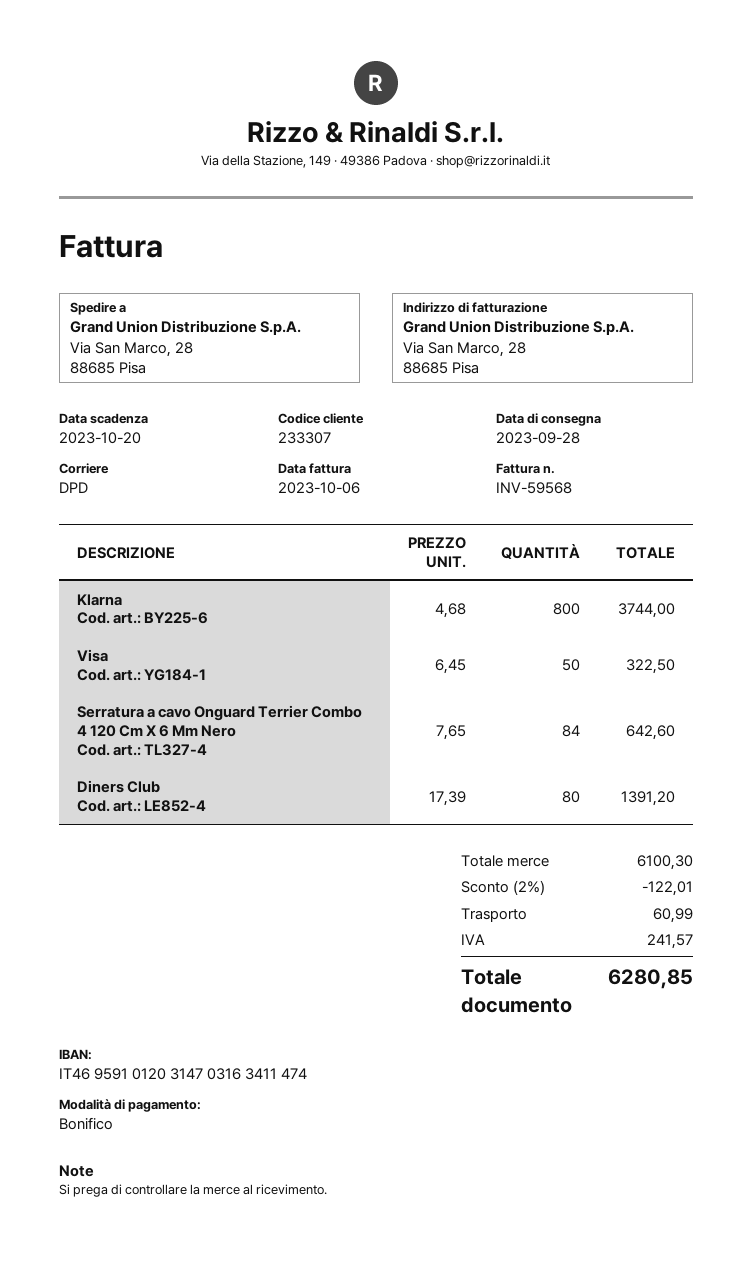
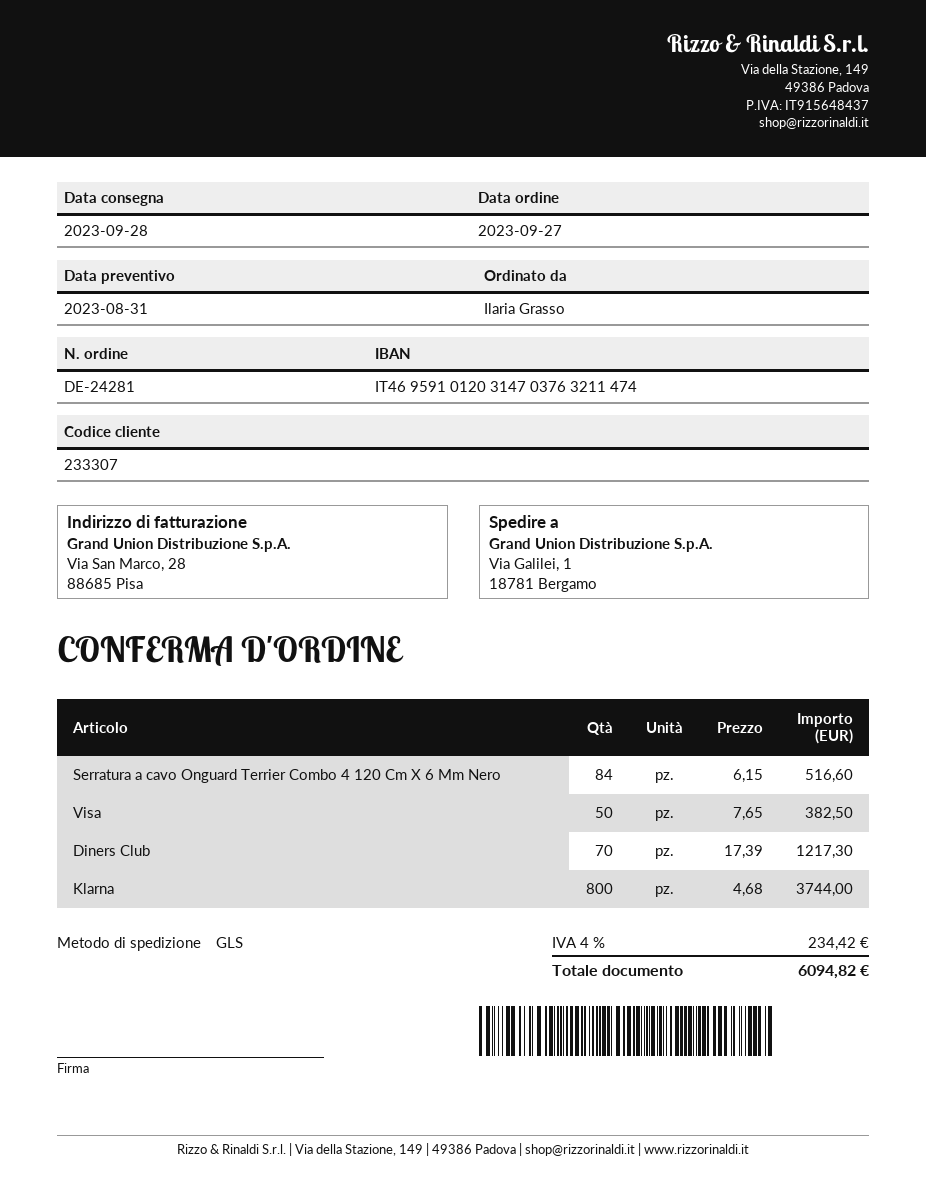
bank account: IT4695910120314703163411474 -> IT4695910120314703763211474
shipping method: DPD -> GLS
ship to: Via San Marco, 28, 88685 Pisa -> Via Galilei, 1, 18781 Bergamo
Visa: 50 x 6.45 = 322.50 -> 50 x 7.65 = 382.50
Serratura a cavo Onguard Terrier Combo 4 120 Cm X 6 Mm Nero: 84 x 7.65 = 642.60 -> 84 x 6.15 = 516.60
Diners Club: 80 x 17.39 = 1391.20 -> 70 x 17.39 = 1217.30
discount: 2% = 122.01 -> none
shipping: 60.99 -> none
tax: 241.57 -> 234.42
total: 6280.85 -> 6094.82

